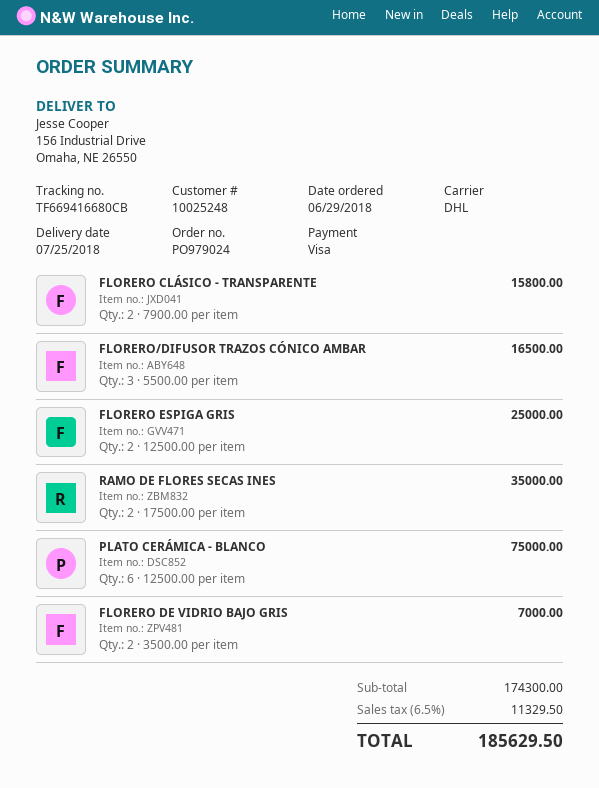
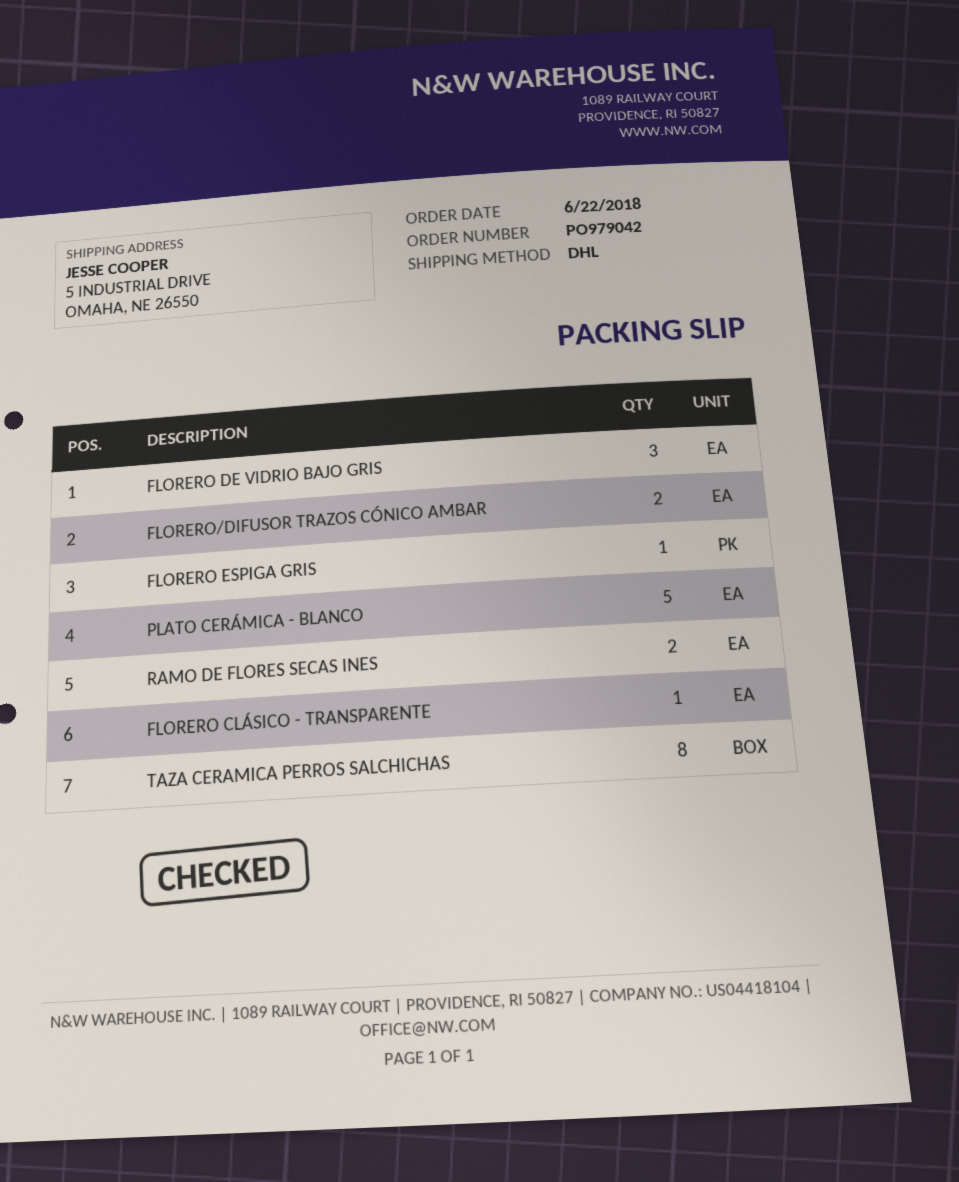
order number: PO979024 -> PO979042
order date: 2018-06-29 -> 2018-06-22
ship to: 156 Industrial Drive, Omaha, NE 26550 -> 5 INDUSTRIAL DRIVE, OMAHA, NE 26550
FLORERO CLÁSICO - TRANSPARENTE: 2 -> 1
FLORERO/DIFUSOR TRAZOS CÓNICO AMBAR: 3 -> 2
FLORERO ESPIGA GRIS: 2 -> 1
PLATO CERÁMICA - BLANCO: 6 -> 5
FLORERO DE VIDRIO BAJO GRIS: 2 -> 3
TAZA CERAMICA PERROS SALCHICHAS: none -> 8

